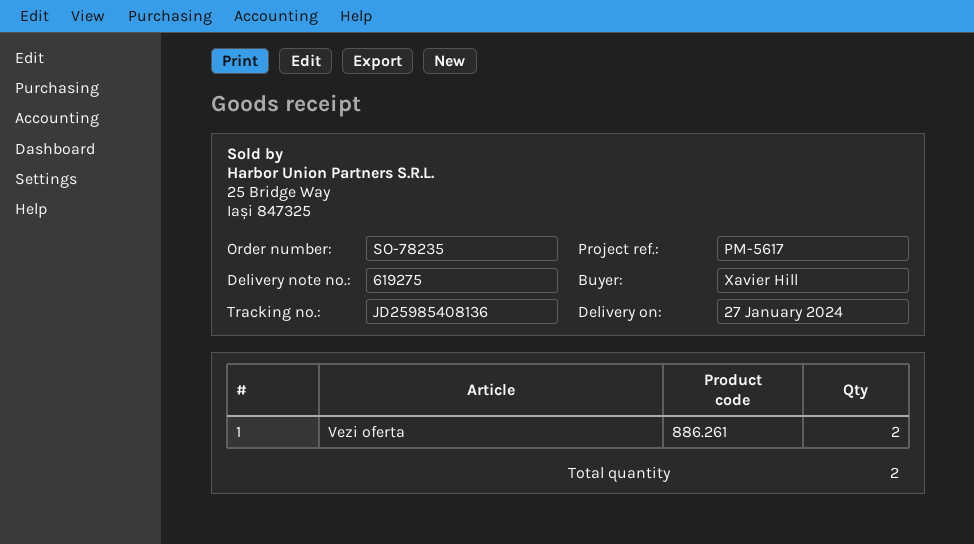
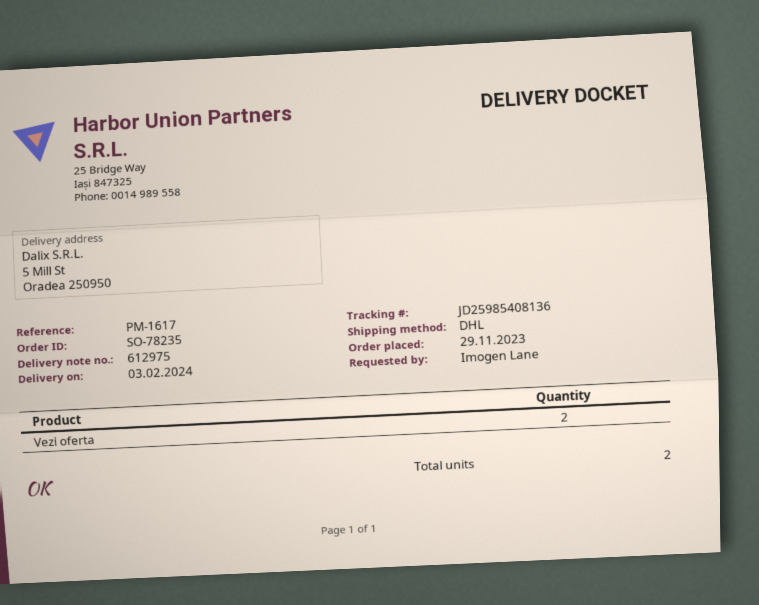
delivery note number: 619275 -> 612975
delivery date: 2024-01-27 -> 2024-02-03
reference: PM-5617 -> PM-1617
ordered by: Xavier Hill -> Imogen Lane

